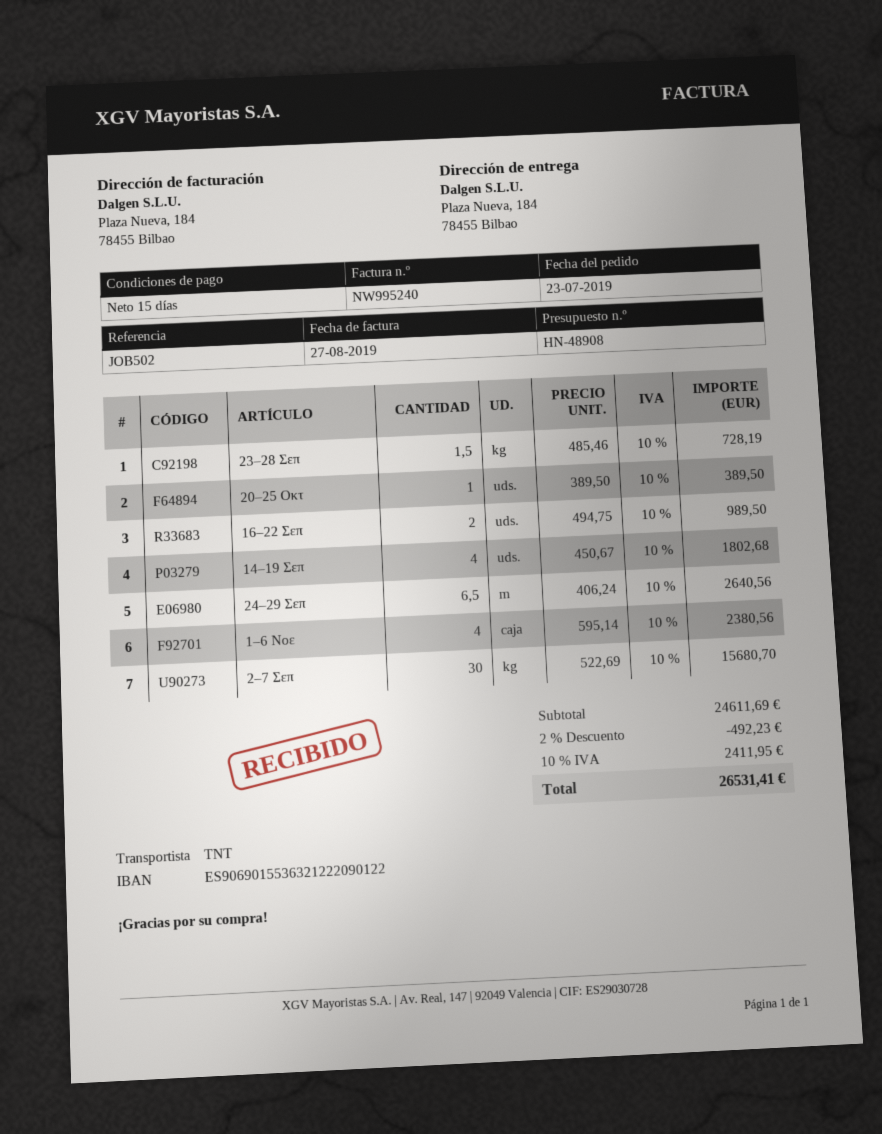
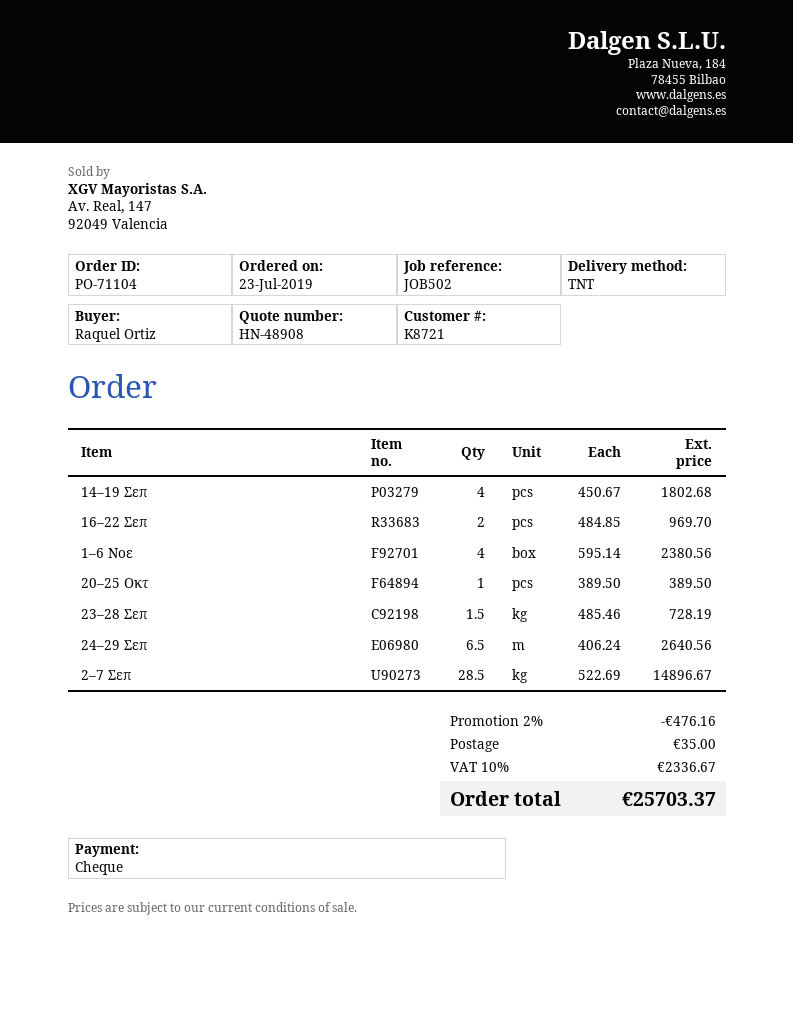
16–22 Σεπ: 2 x 494.75 = 989.50 -> 2 x 484.85 = 969.70
2–7 Σεπ: 30 x 522.69 = 15680.70 -> 28.5 x 522.69 = 14896.67
discount: 2% = 492.23 -> 2% = 476.16
shipping: none -> 35.00
tax: 10% = 2411.95 -> 10% = 2336.67
total: 26531.41 -> 25703.37

